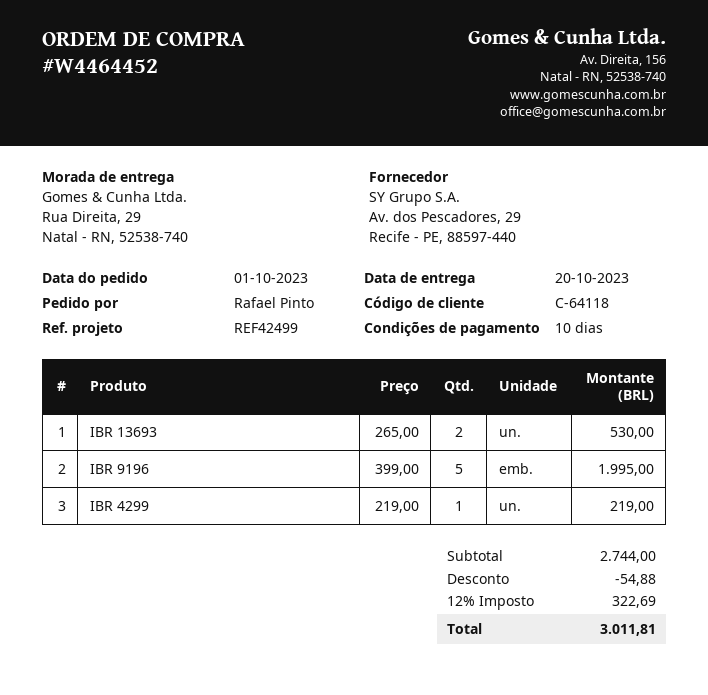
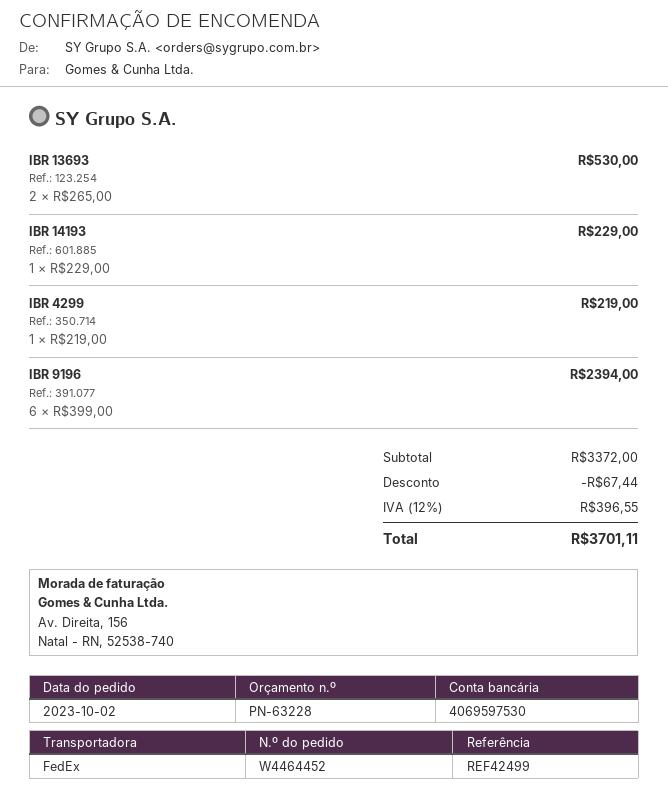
order date: 2023-10-01 -> 2023-10-02
IBR 9196: 5 x 399.00 = 1995.00 -> 6 x 399.00 = 2394.00
IBR 14193: none -> 1 x 229.00 = 229.00
subtotal: 2744.00 -> 3372.00
discount: 54.88 -> 67.44
tax: 12% = 322.69 -> 12% = 396.55
total: 3011.81 -> 3701.11

